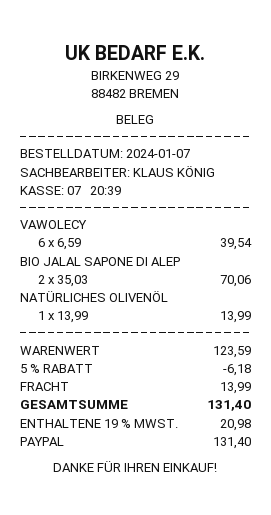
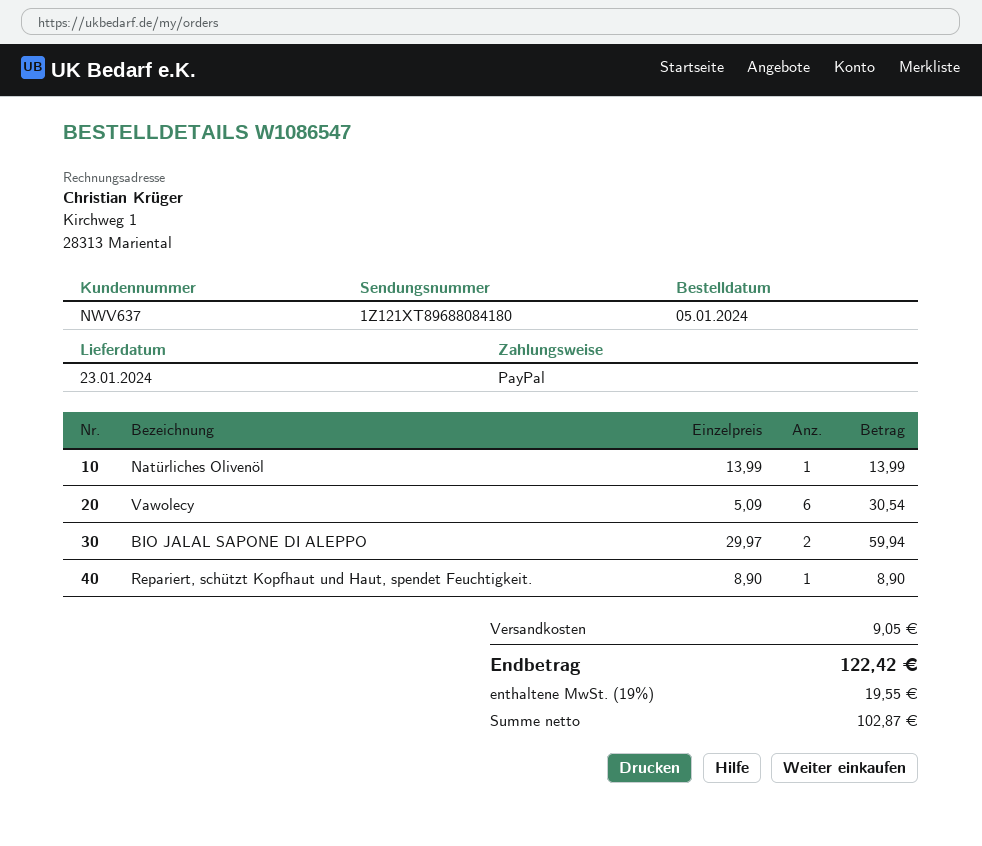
order date: 2024-01-07 -> 2024-01-05
VAWOLECY: 6 x 6.59 = 39.54 -> 6 x 5.09 = 30.54
BIO JALAL SAPONE DI ALEP: 2 x 35.03 = 70.06 -> 2 x 29.97 = 59.94
Repariert, schützt Kopfhaut und Haut, spendet Feuchtigkeit.: none -> 1 x 8.90 = 8.90
discount: 5% = 6.18 -> none
shipping: 13.99 -> 9.05
tax: 19% = 20.98 -> 19% = 19.55
total: 131.40 -> 122.42

